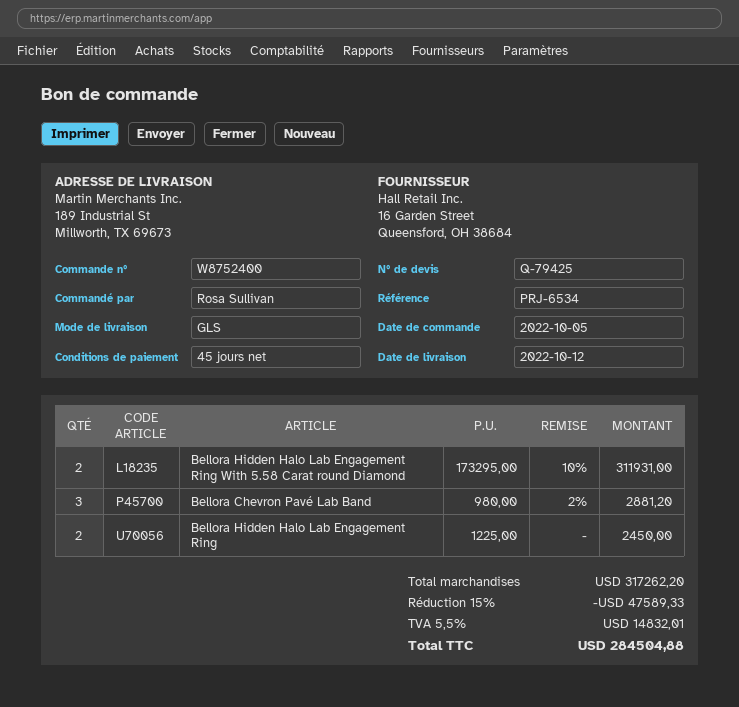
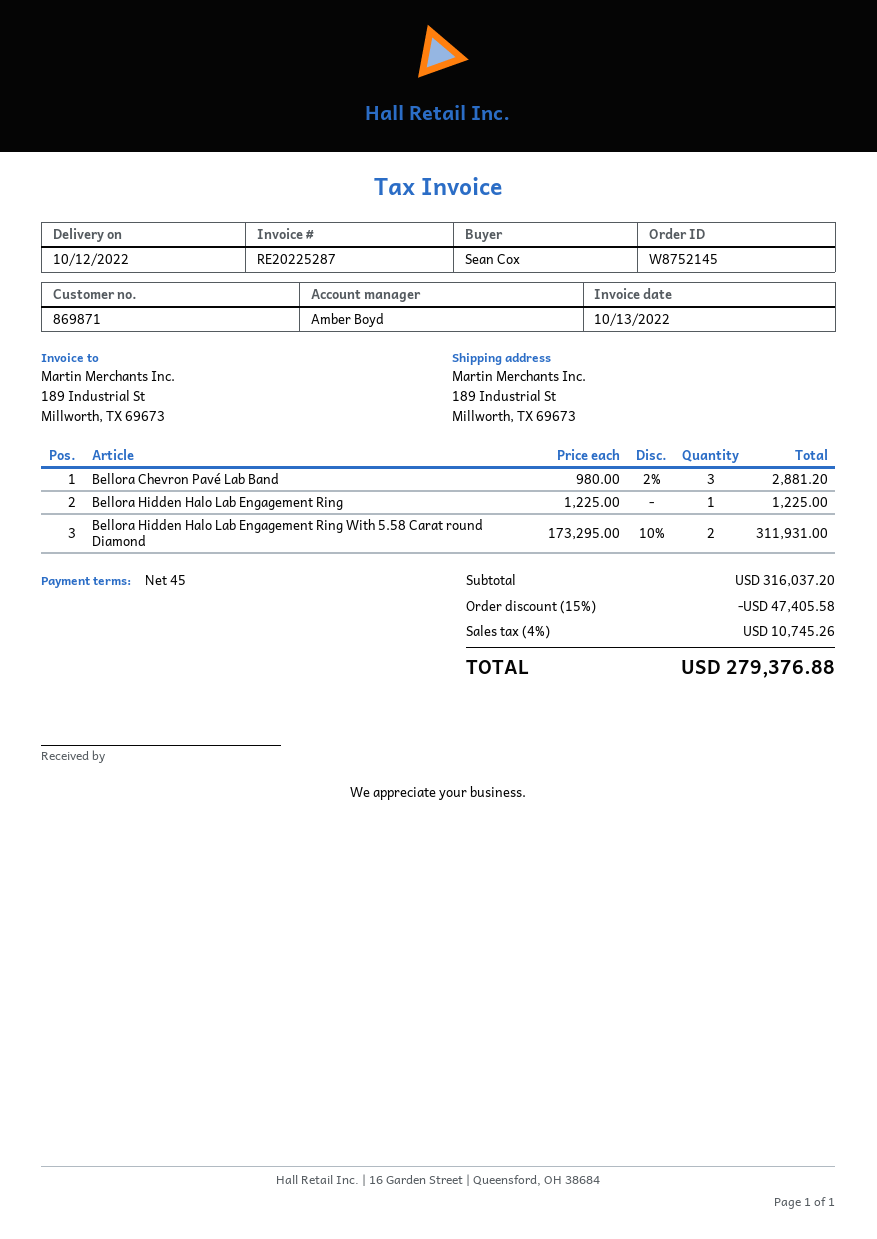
order number: W8752400 -> W8752145
ordered by: Rosa Sullivan -> Sean Cox
Bellora Hidden Halo Lab Engagement Ring: 2 x 1225.00 = 2450.00 -> 1 x 1225.00 = 1225.00
subtotal: 317262.20 -> 316037.20
discount: 15% = 47589.33 -> 15% = 47405.58
tax: 5.5% = 14832.01 -> 4% = 10745.26
total: 284504.88 -> 279376.88

